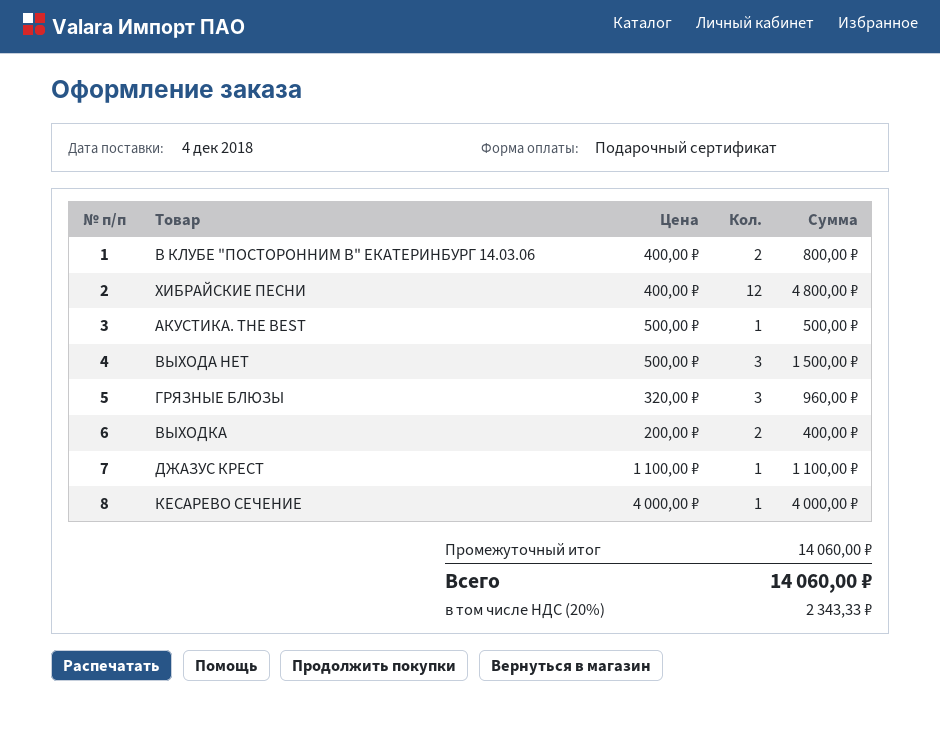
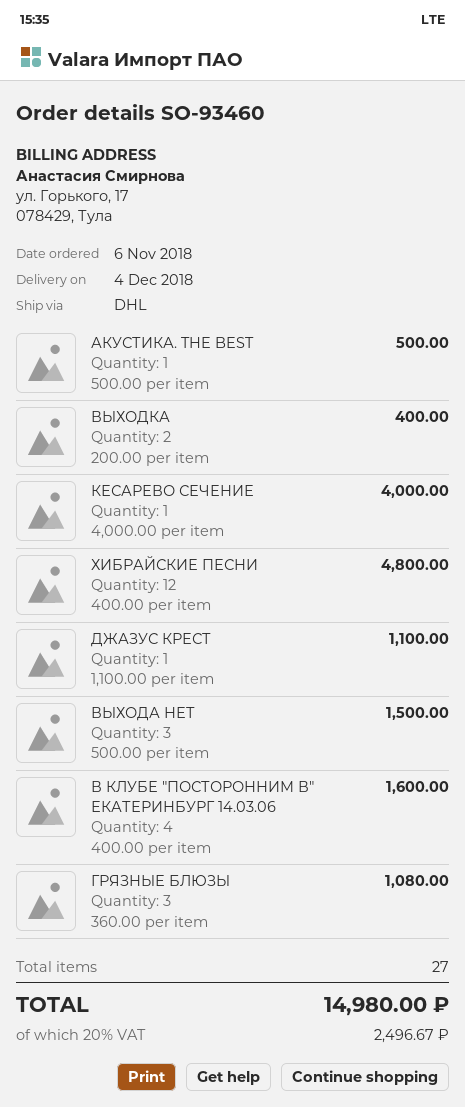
В КЛУБЕ "ПОСТОРОННИМ В" ЕКАТЕРИНБУРГ 14.03.06: 2 x 400.00 = 800.00 -> 4 x 400.00 = 1600.00
ГРЯЗНЫЕ БЛЮЗЫ: 3 x 320.00 = 960.00 -> 3 x 360.00 = 1080.00
tax: 20% = 2343.33 -> 20% = 2496.67
total: 14060.00 -> 14980.00

